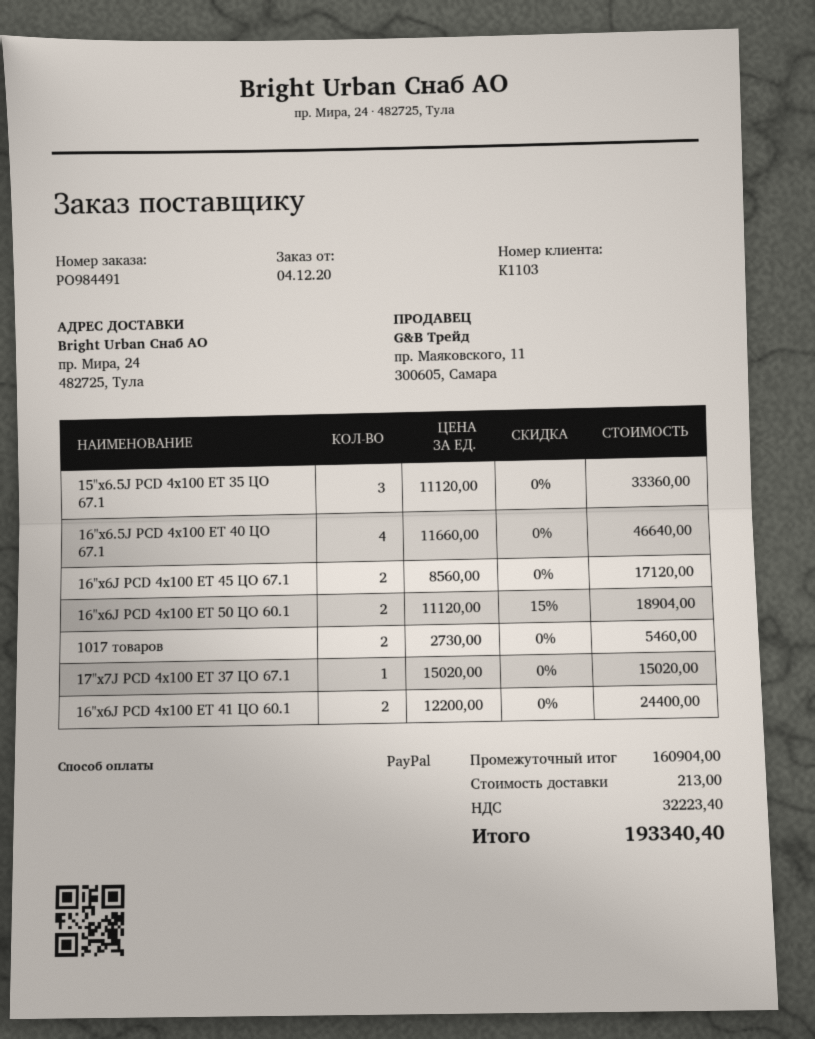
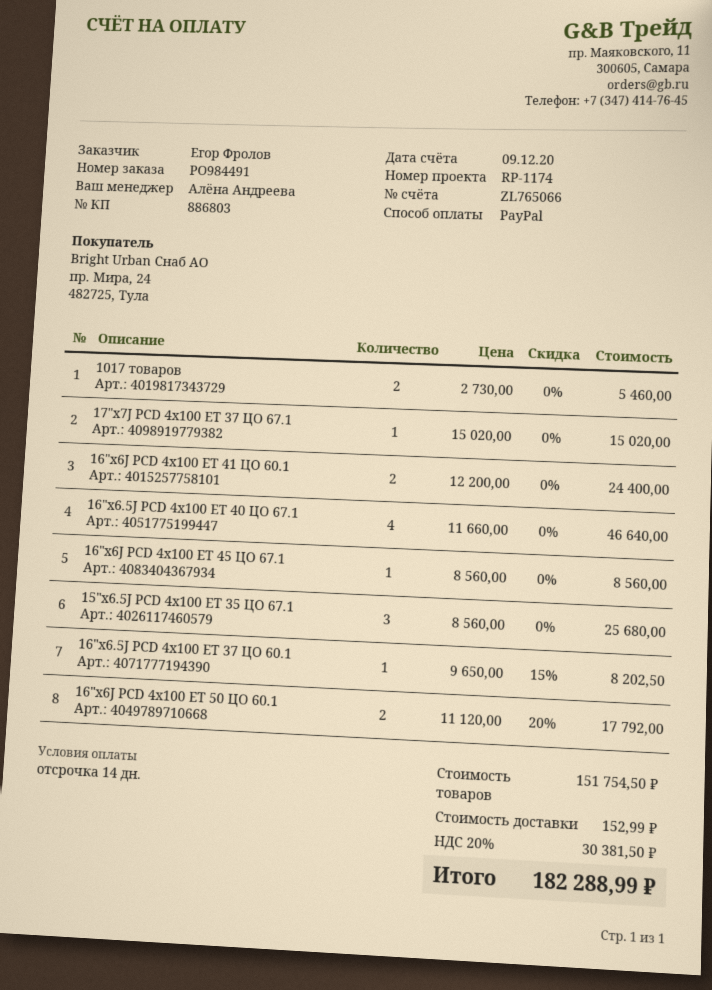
15"x6.5J PCD 4x100 ЕТ 35 ЦО 67.1: 3 x 11120.00 = 33360.00 -> 3 x 8560.00 = 25680.00
16"x6J PCD 4x100 ЕТ 45 ЦО 67.1: 2 x 8560.00 = 17120.00 -> 1 x 8560.00 = 8560.00
16"x6J PCD 4x100 ЕТ 50 ЦО 60.1: 2 x 11120.00 - 15% = 18904.00 -> 2 x 11120.00 - 20% = 17792.00
16"x6.5J PCD 4x100 ЕТ 37 ЦО 60.1: none -> 1 x 9650.00 - 15% = 8202.50
subtotal: 160904.00 -> 151754.50
shipping: 213.00 -> 152.99
tax: 32223.40 -> 30381.50
total: 193340.40 -> 182288.99

